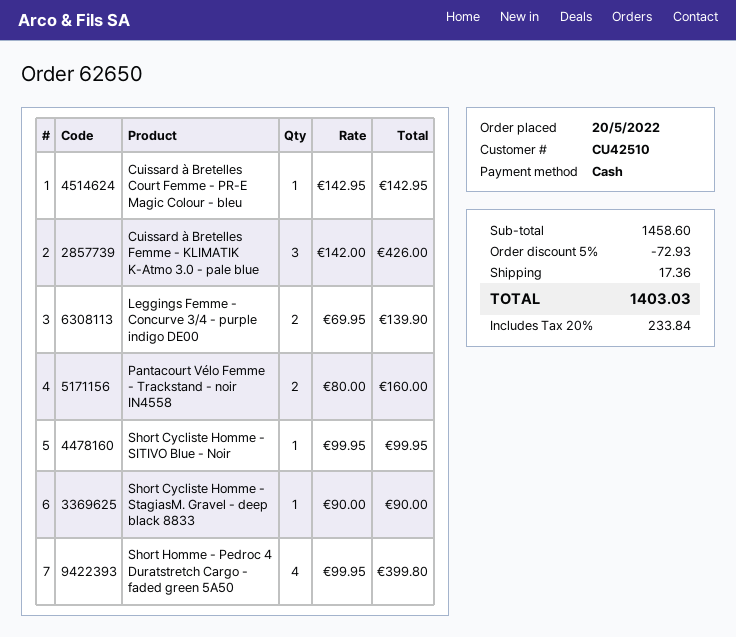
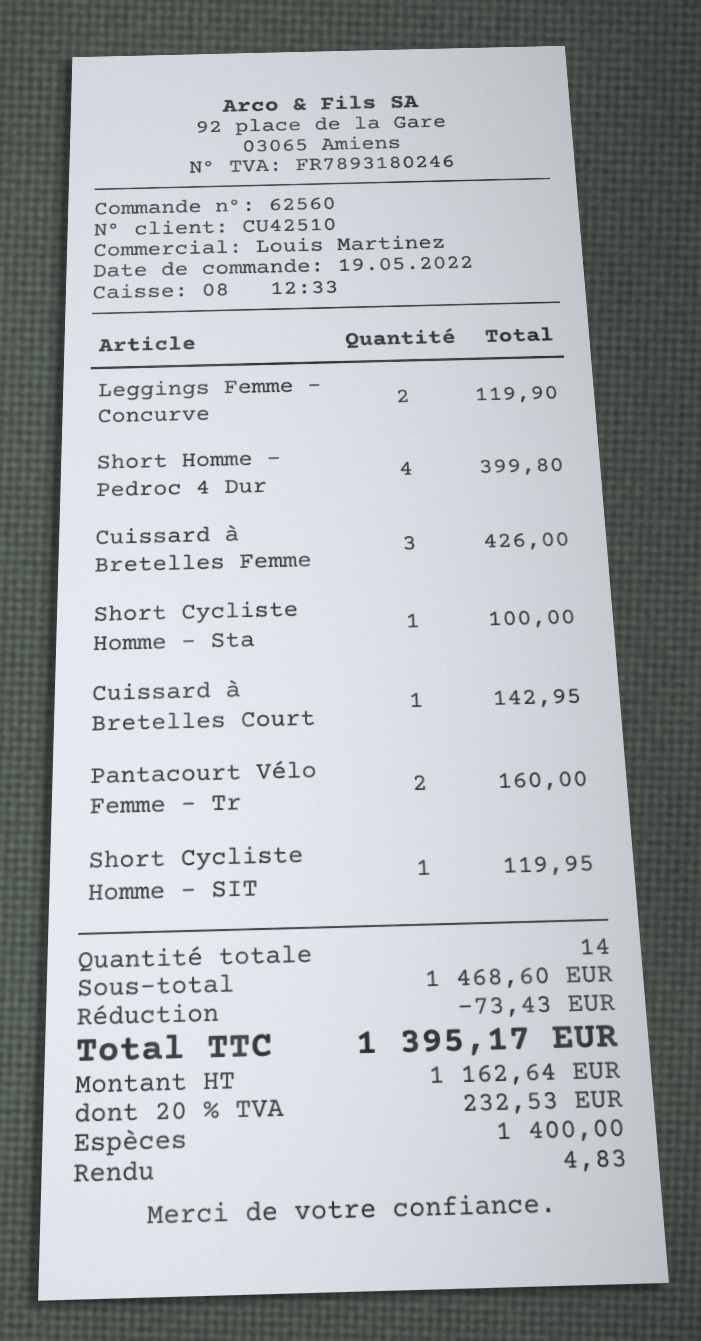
order number: 62650 -> 62560
order date: 2022-05-20 -> 2022-05-19
Leggings Femme - Concurve 3/4 - purple indigo DE00: 2 for 139.90 -> 2 for 119.90
Short Cycliste Homme - SITIVO Blue - Noir: 1 for 99.95 -> 1 for 119.95
Short Cycliste Homme - StagiasM. Gravel - deep black 8833: 1 for 90.00 -> 1 for 100.00
subtotal: 1458.60 -> 1468.60
discount: 72.93 -> 73.43
shipping: 17.36 -> none
tax: 20% = 233.84 -> 20% = 232.53
total: 1403.03 -> 1395.17

